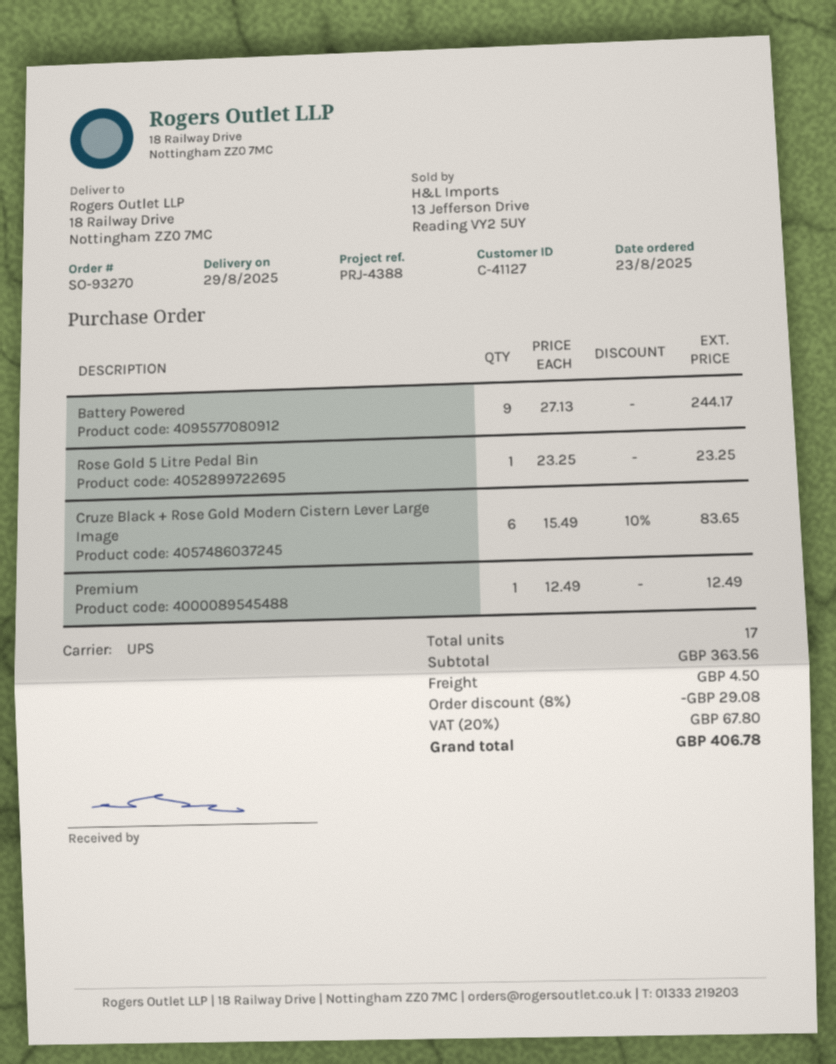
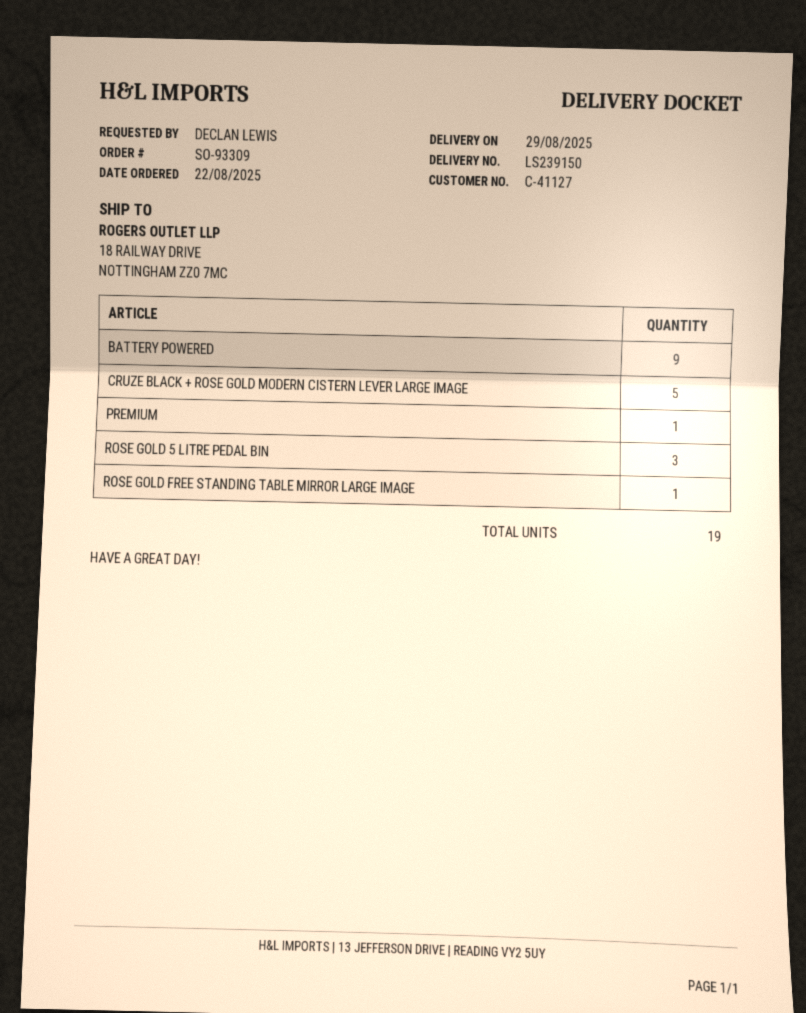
order number: SO-93270 -> SO-93309
order date: 2025-08-23 -> 2025-08-22
Rose Gold 5 Litre Pedal Bin: 1 -> 3
Cruze Black + Rose Gold Modern Cistern Lever Large Image: 6 -> 5
ROSE GOLD FREE STANDING TABLE MIRROR LARGE IMAGE: none -> 1
total quantity: 17 -> 19

